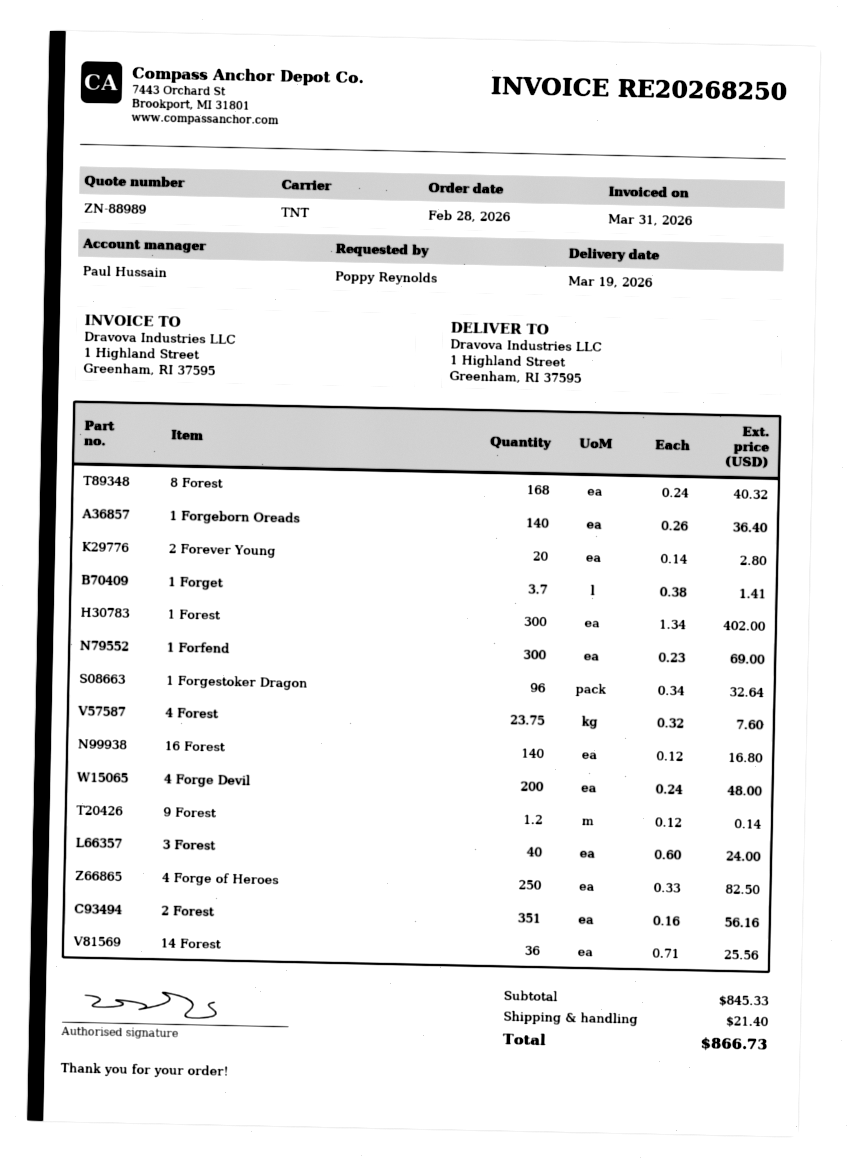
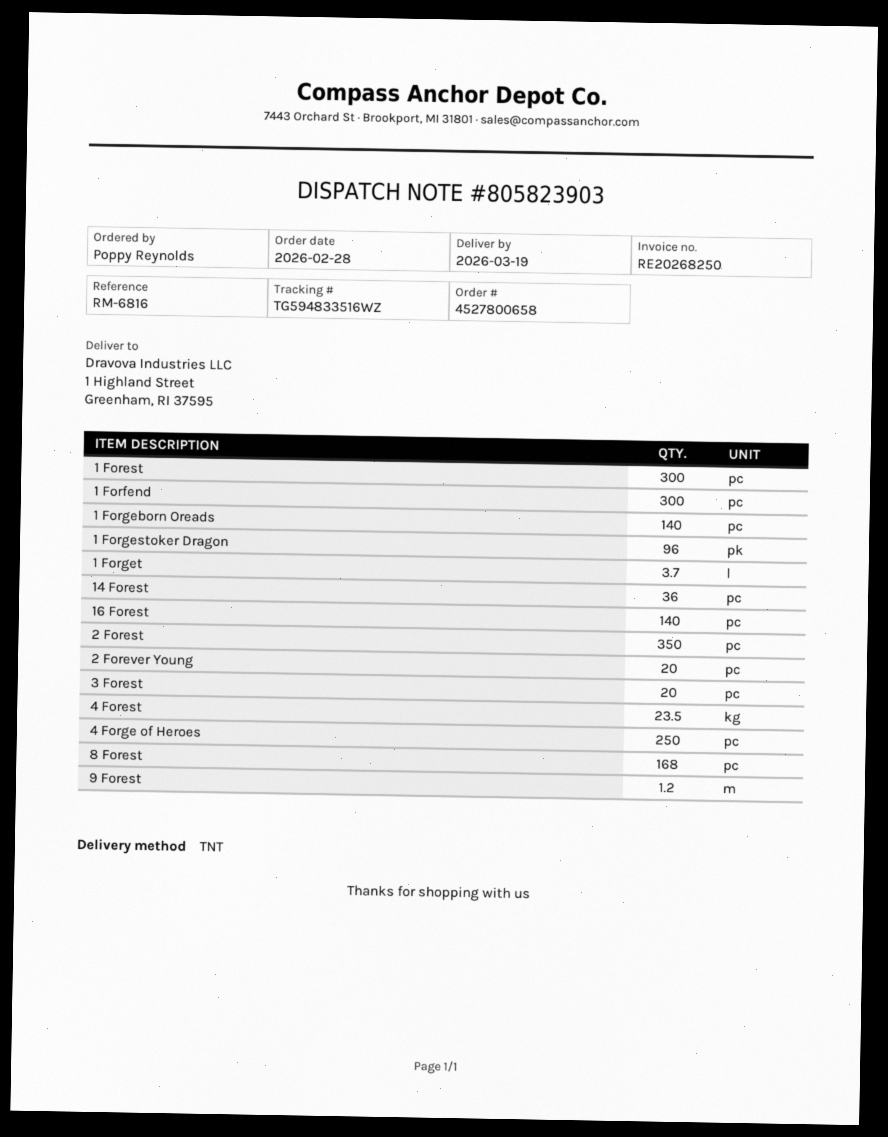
4 Forest: 23.75 -> 23.5
4 Forge Devil: 200 -> none
3 Forest: 40 -> 20
2 Forest: 351 -> 350

